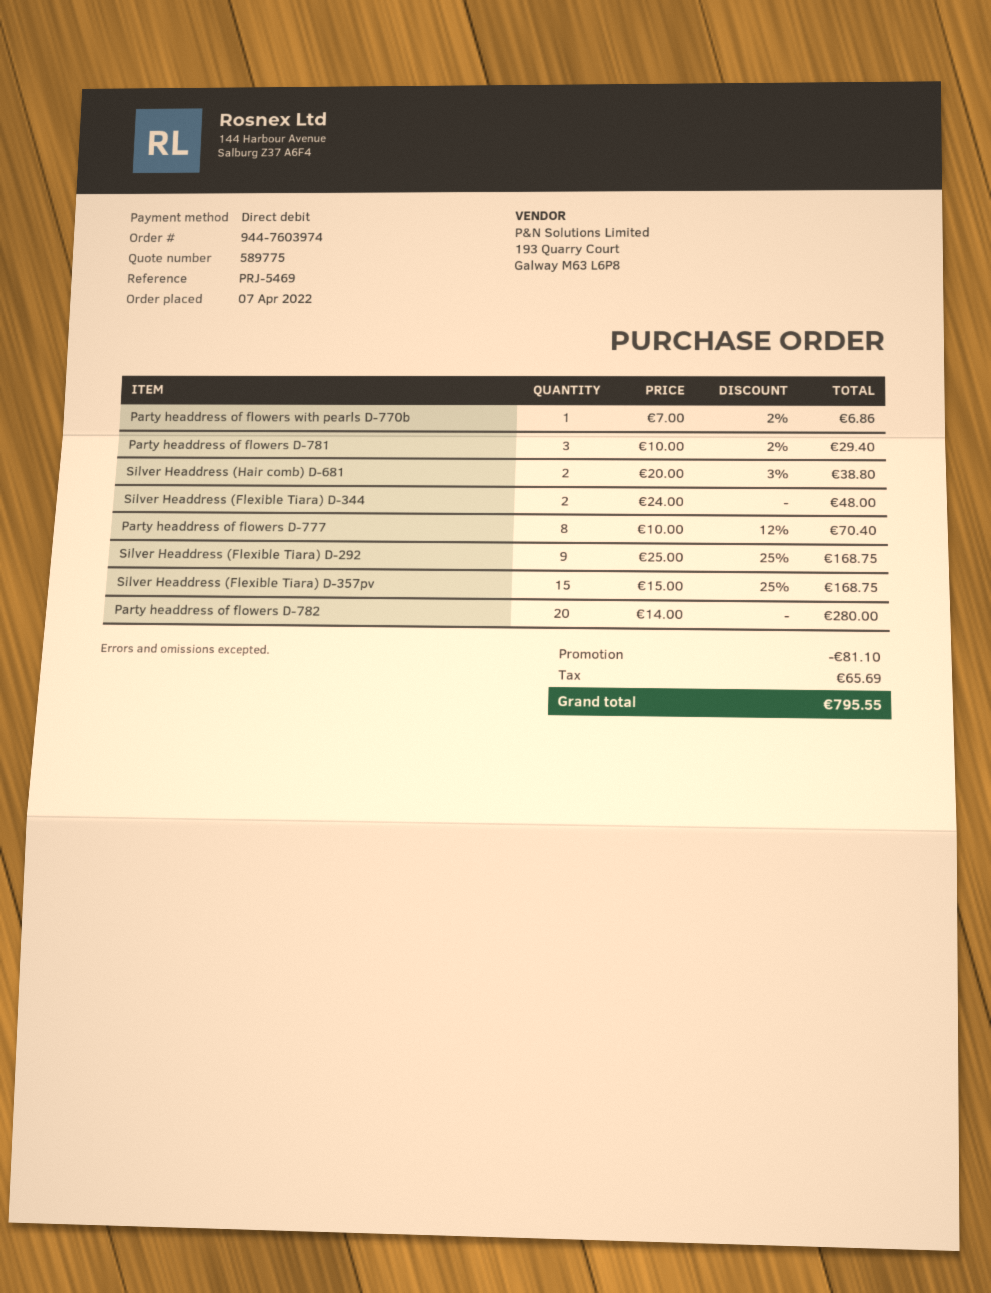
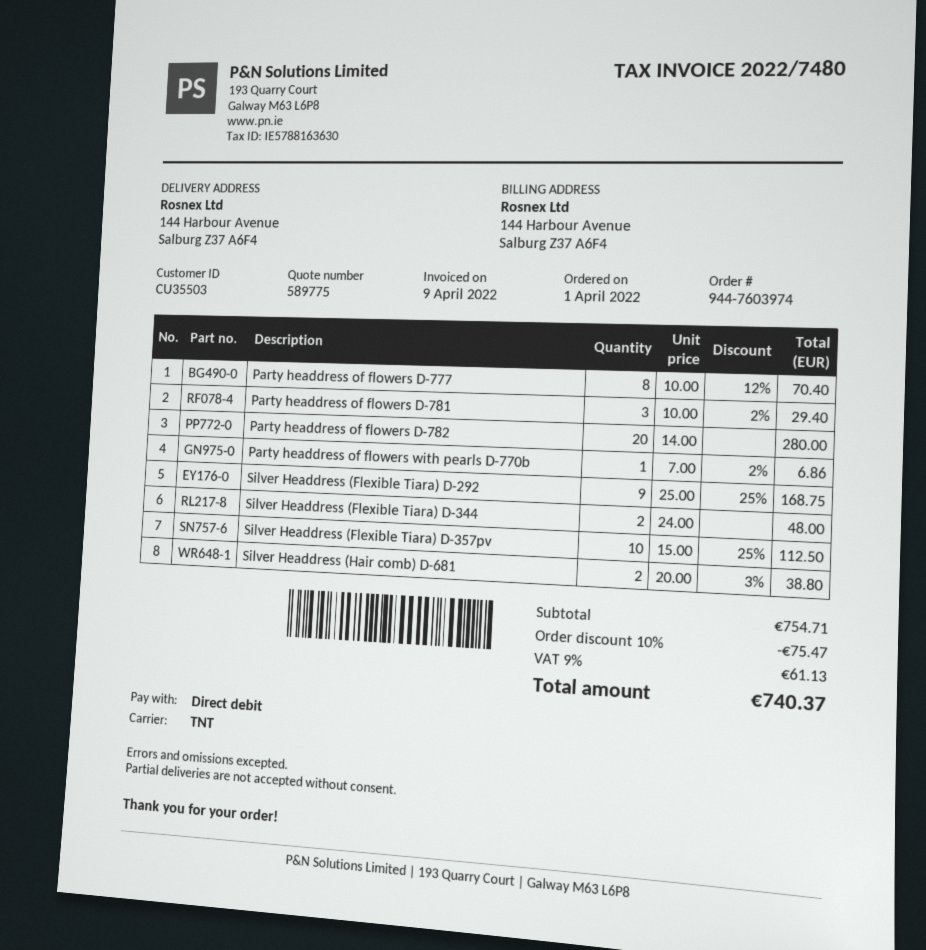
order date: 2022-04-07 -> 2022-04-01
Silver Headdress (Flexible Tiara) D-357pv: 15 x 15.00 - 25% = 168.75 -> 10 x 15.00 - 25% = 112.50
discount: 81.10 -> 75.47
tax: 65.69 -> 61.13
total: 795.55 -> 740.37

